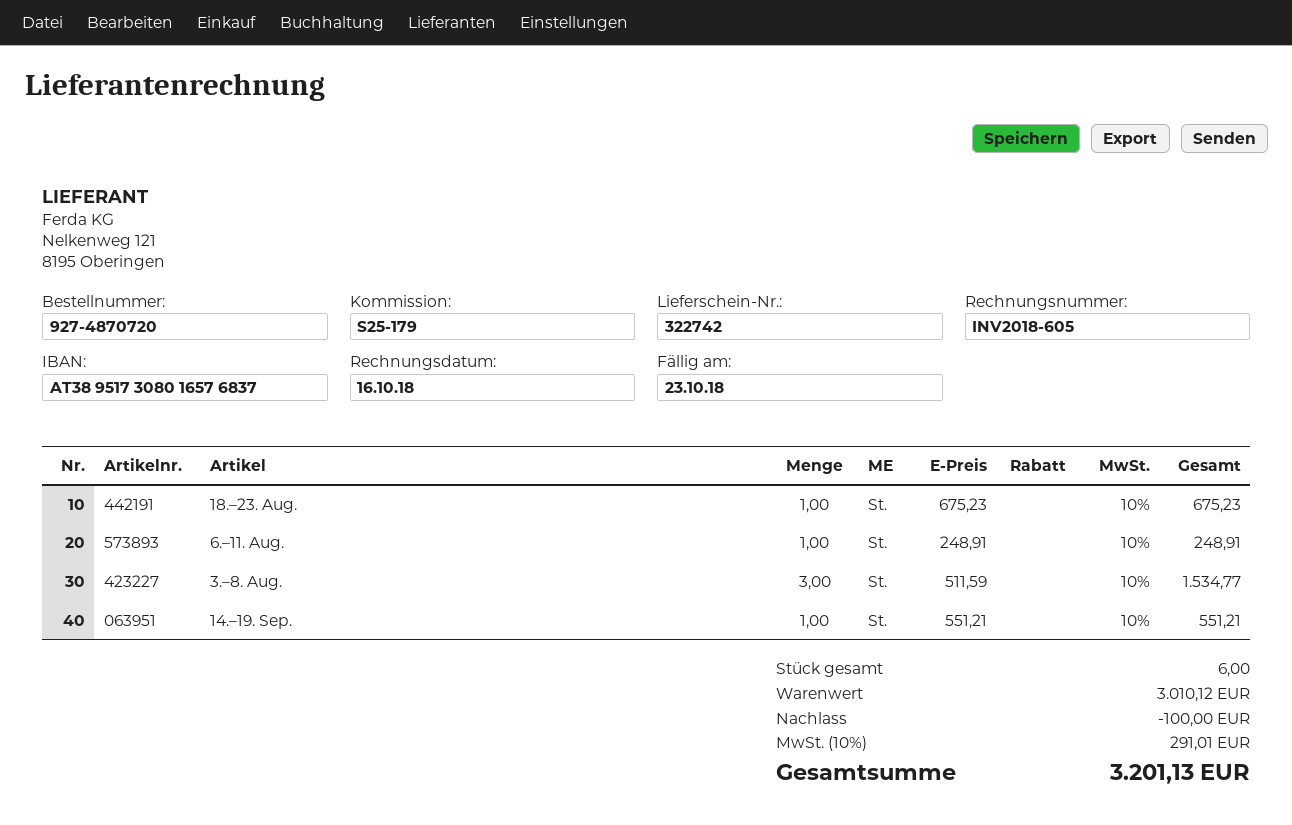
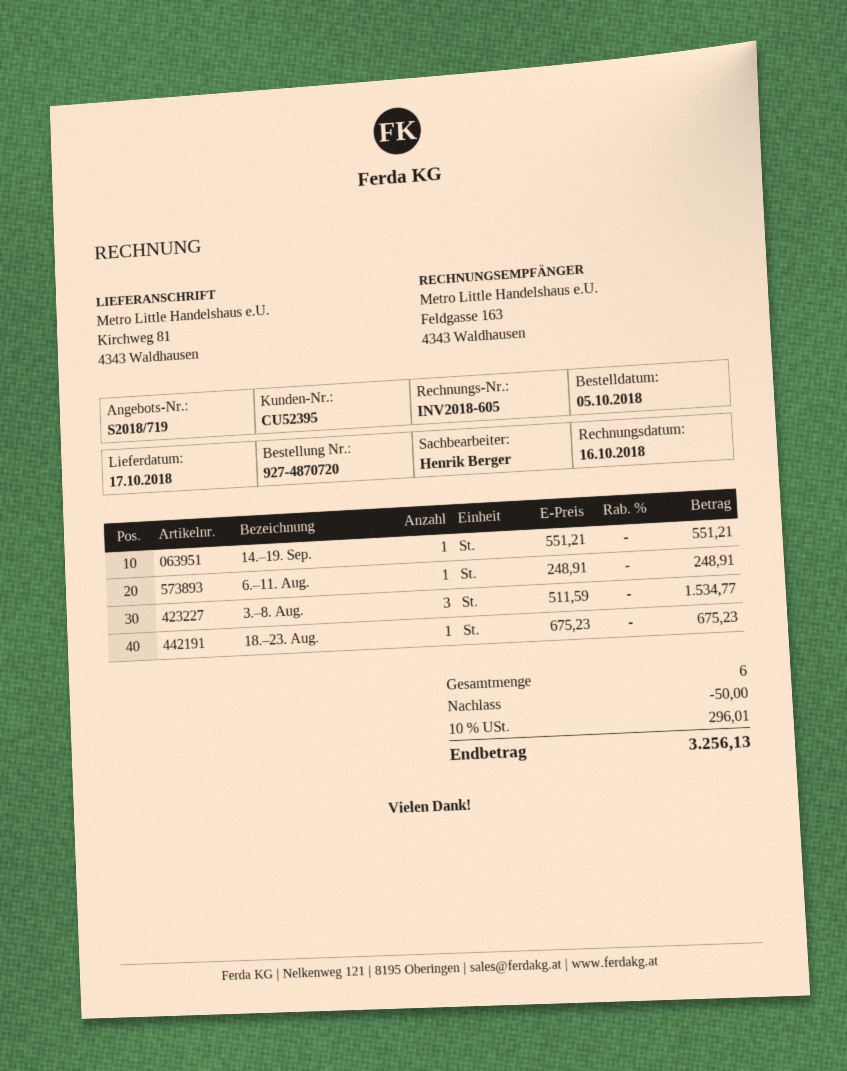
discount: 100.00 -> 50.00
tax: 10% = 291.01 -> 10% = 296.01
total: 3201.13 -> 3256.13

